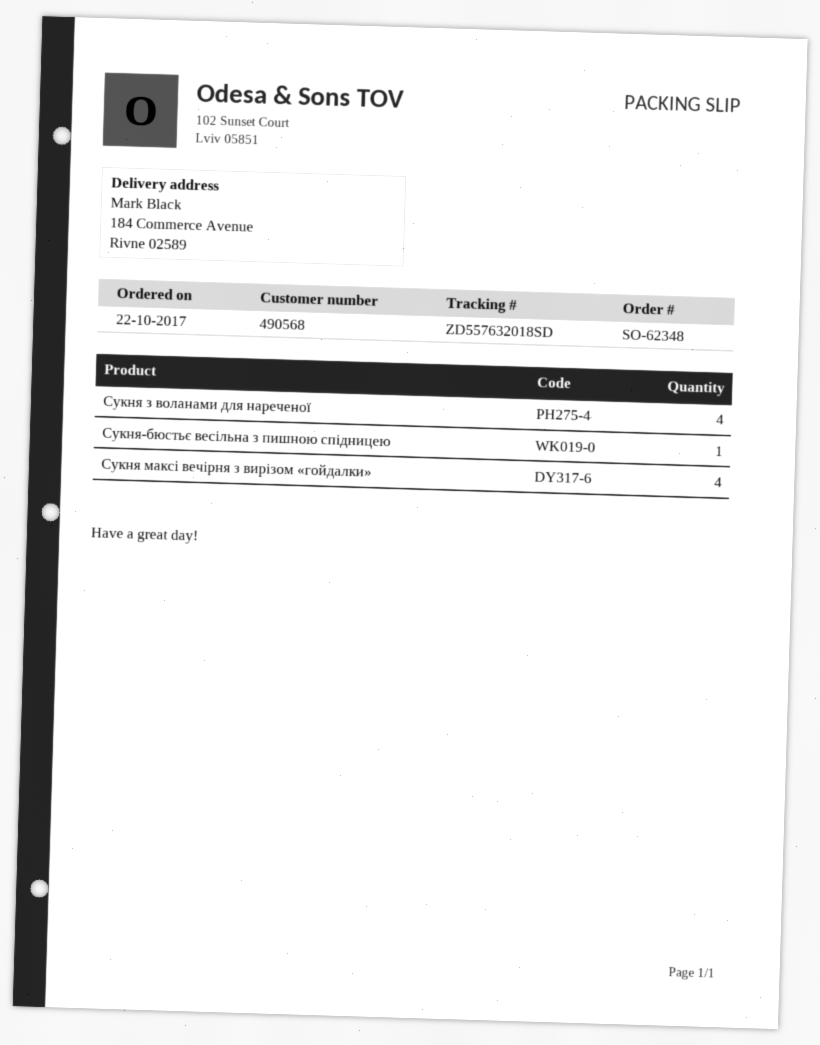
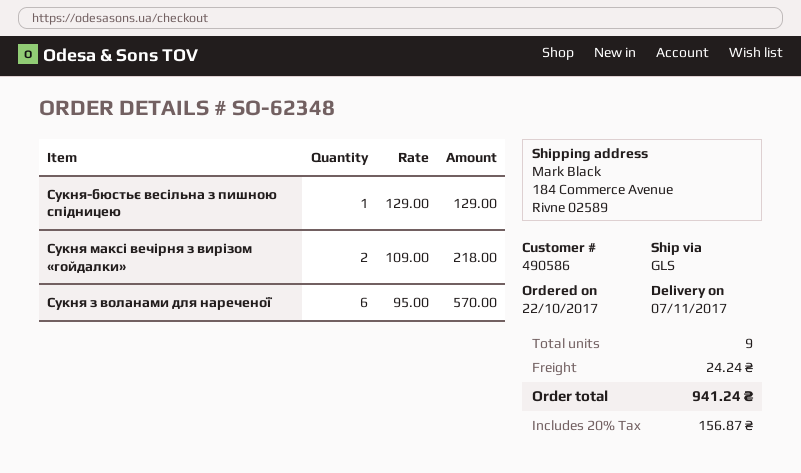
customer number: 490568 -> 490586
Сукня з воланами для нареченої: 4 -> 6
Сукня максі вечірня з вирізом «гойдалки»: 4 -> 2

